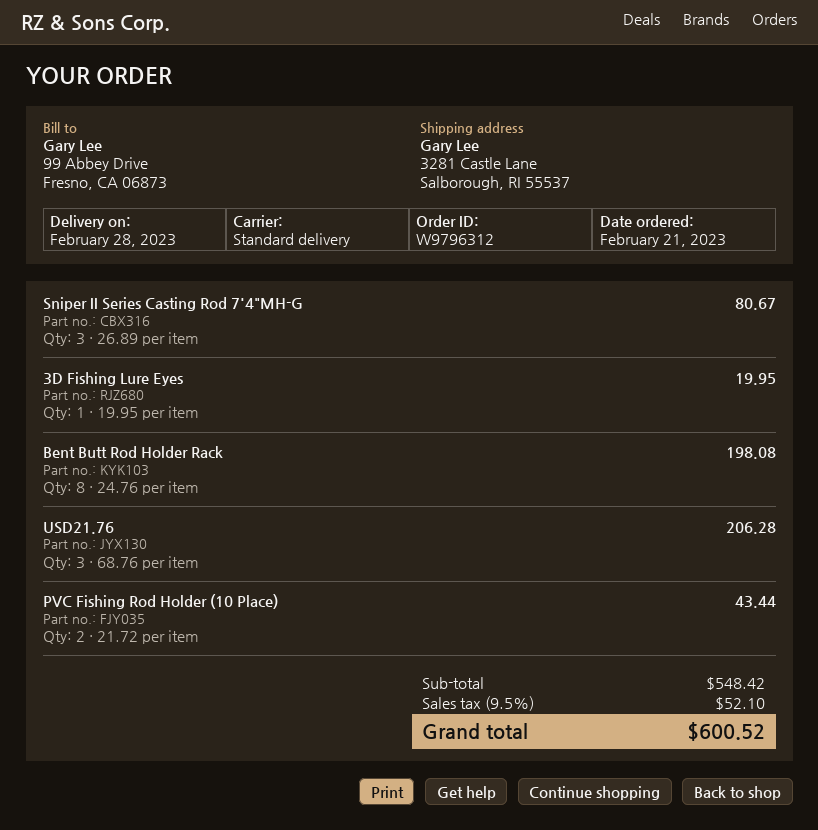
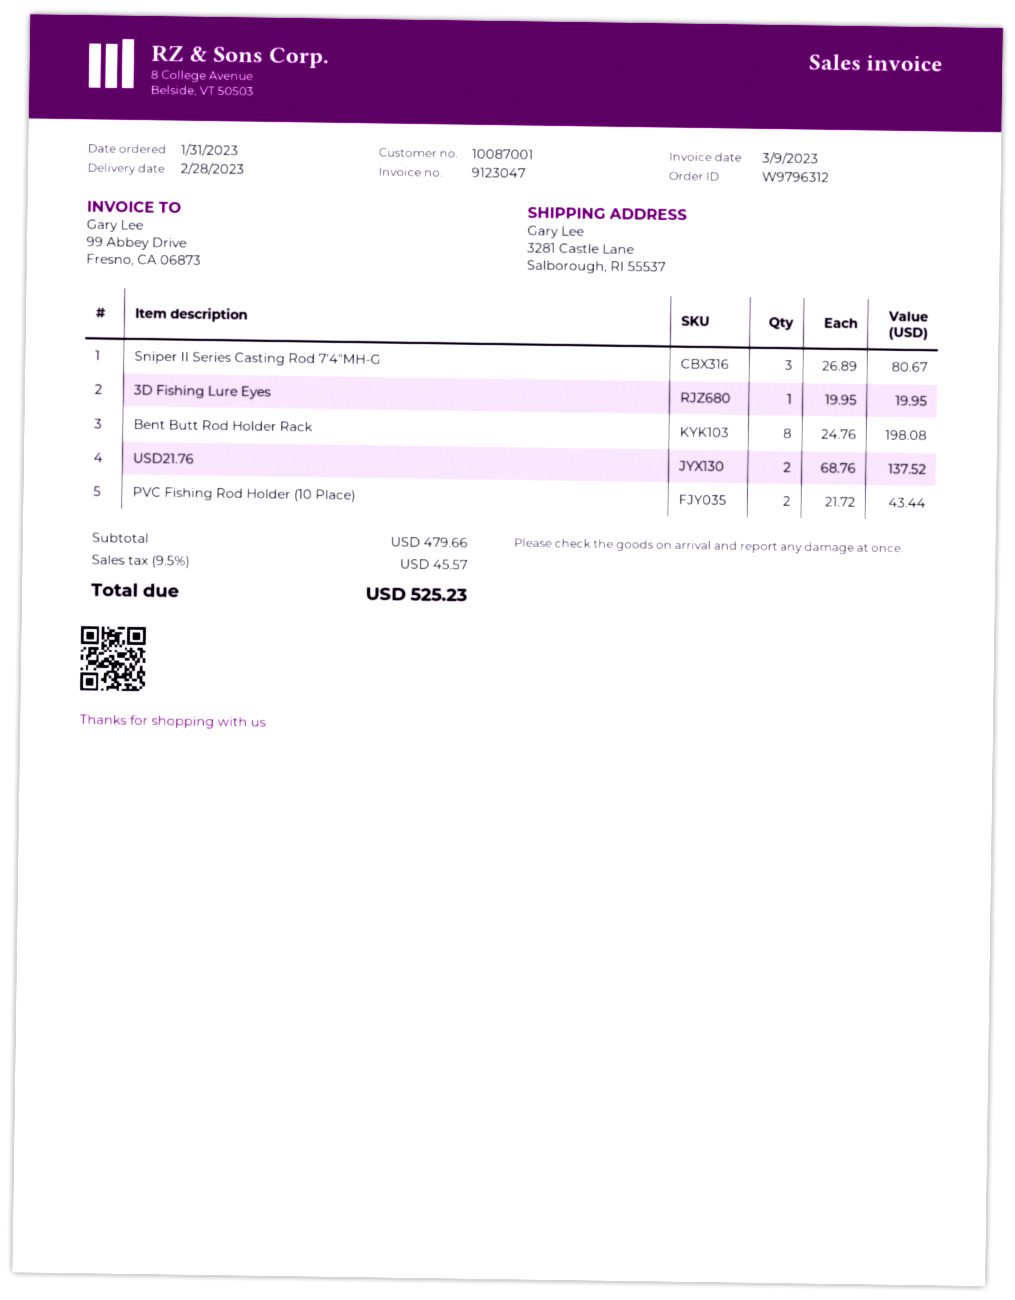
order date: 2023-02-21 -> 2023-01-31
USD21.76: 3 x 68.76 = 206.28 -> 2 x 68.76 = 137.52
subtotal: 548.42 -> 479.66
tax: 9.5% = 52.10 -> 9.5% = 45.57
total: 600.52 -> 525.23

